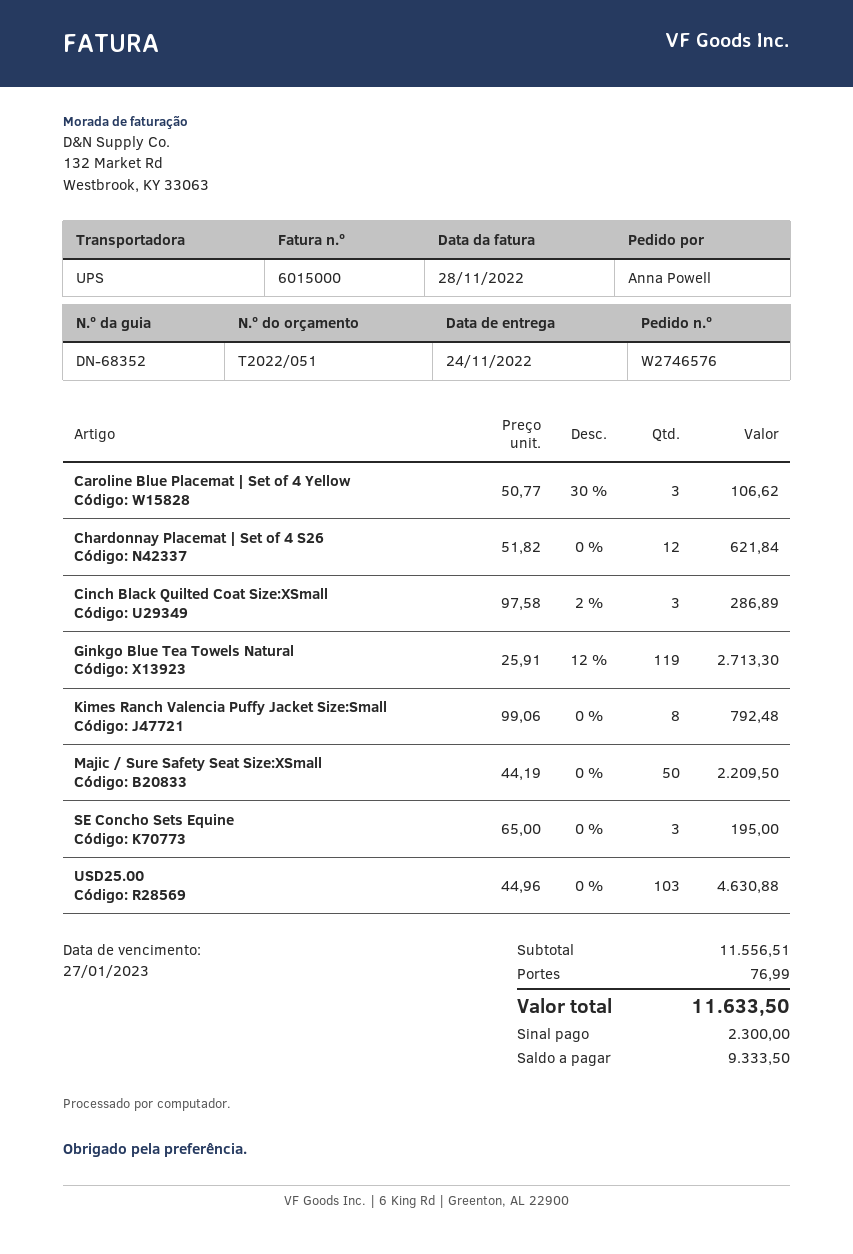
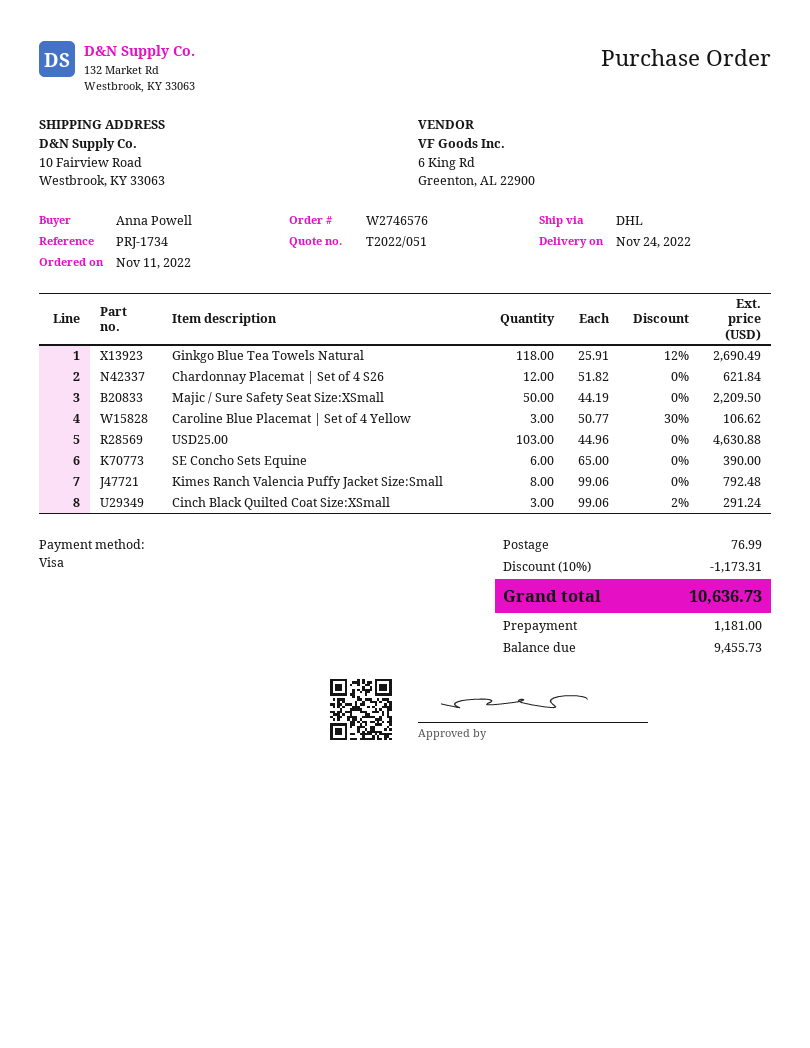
shipping method: UPS -> DHL
Cinch Black Quilted Coat Size:XSmall: 3 x 97.58 - 2% = 286.89 -> 3 x 99.06 - 2% = 291.24
Ginkgo Blue Tea Towels Natural: 119 x 25.91 - 12% = 2713.30 -> 118 x 25.91 - 12% = 2690.49
SE Concho Sets Equine: 3 x 65.00 = 195.00 -> 6 x 65.00 = 390.00
discount: none -> 10% = 1173.31
total: 11633.50 -> 10636.73
deposit: 2300.00 -> 1181.00
balance: 9333.50 -> 9455.73

